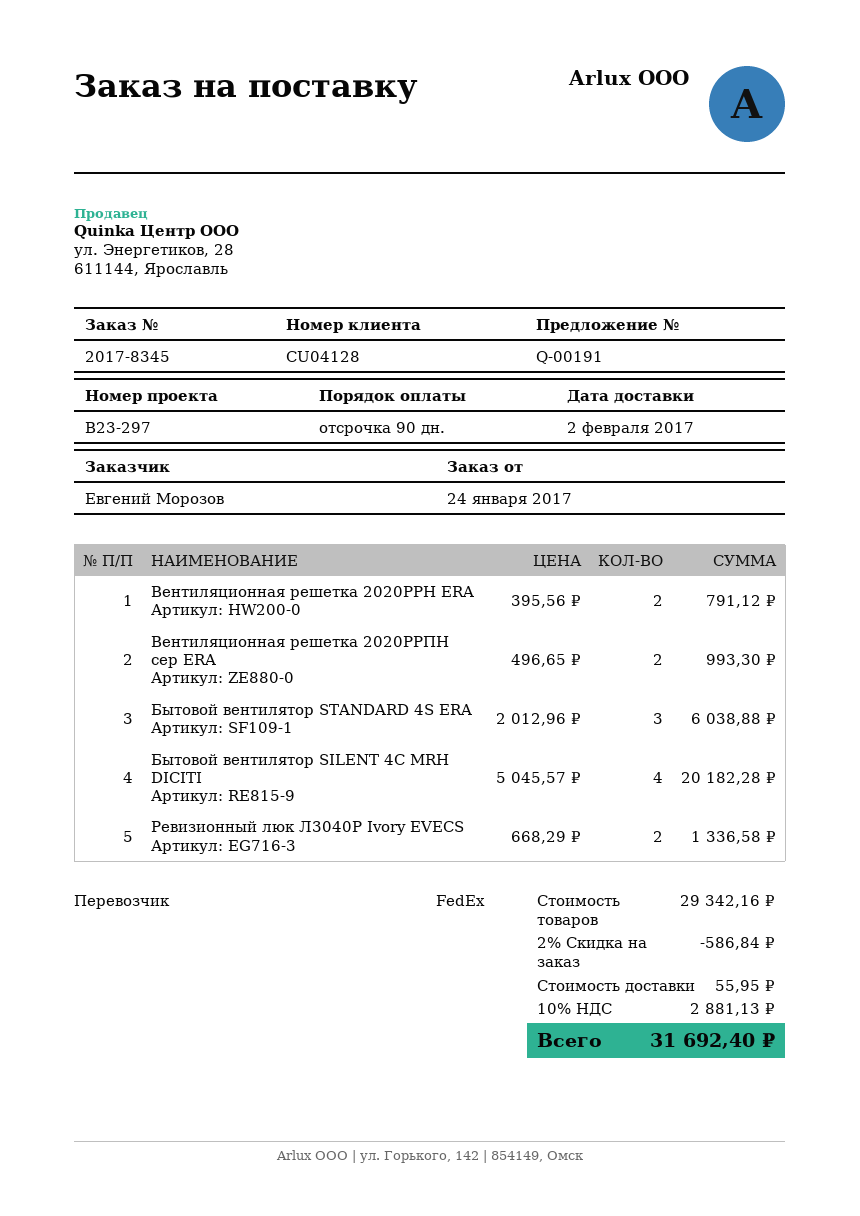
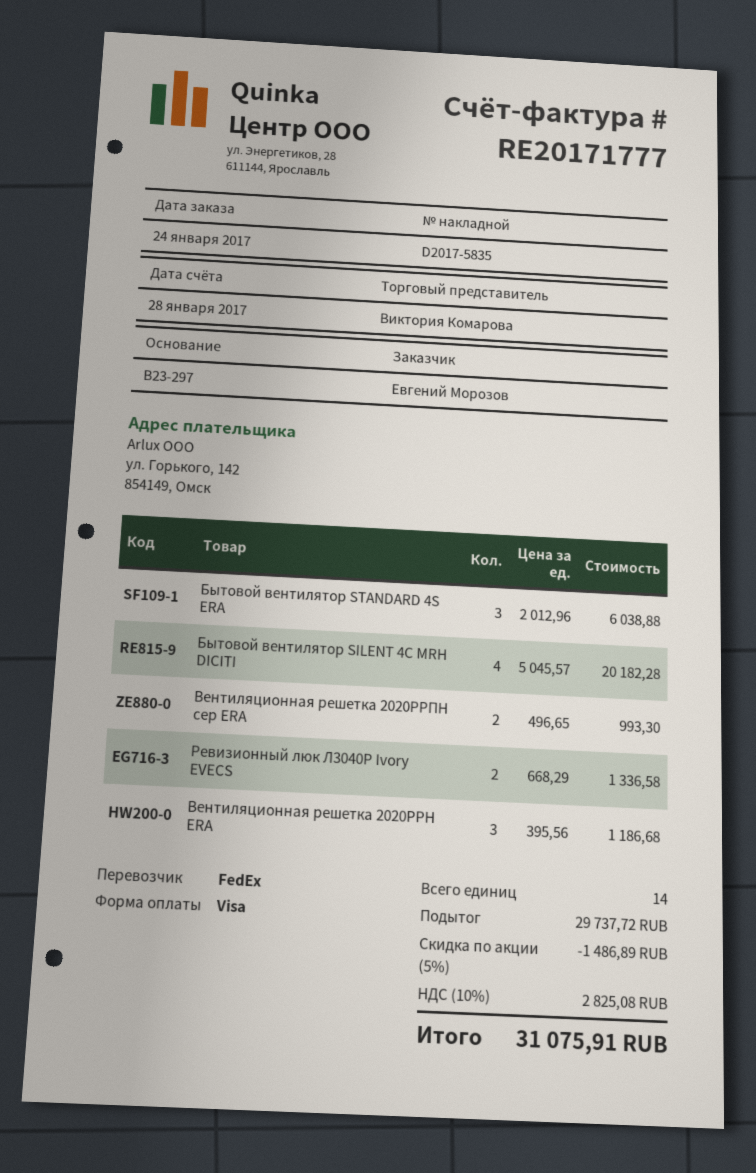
Вентиляционная решетка 2020РРН ERA: 2 x 395.56 = 791.12 -> 3 x 395.56 = 1186.68
subtotal: 29342.16 -> 29737.72
discount: 2% = 586.84 -> 5% = 1486.89
shipping: 55.95 -> none
tax: 10% = 2881.13 -> 10% = 2825.08
total: 31692.40 -> 31075.91

